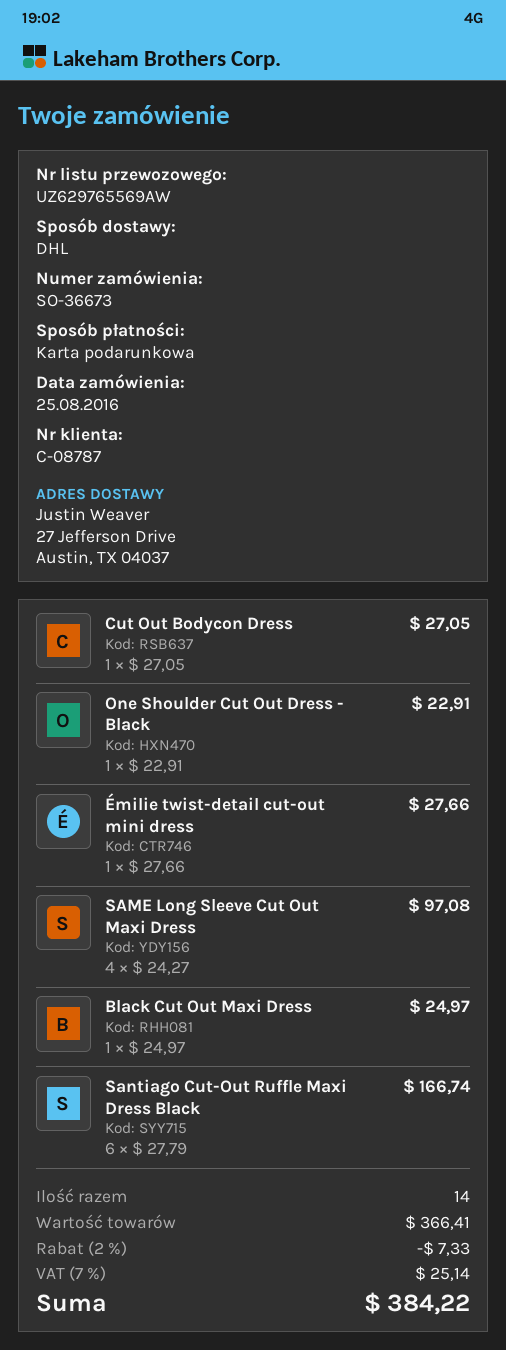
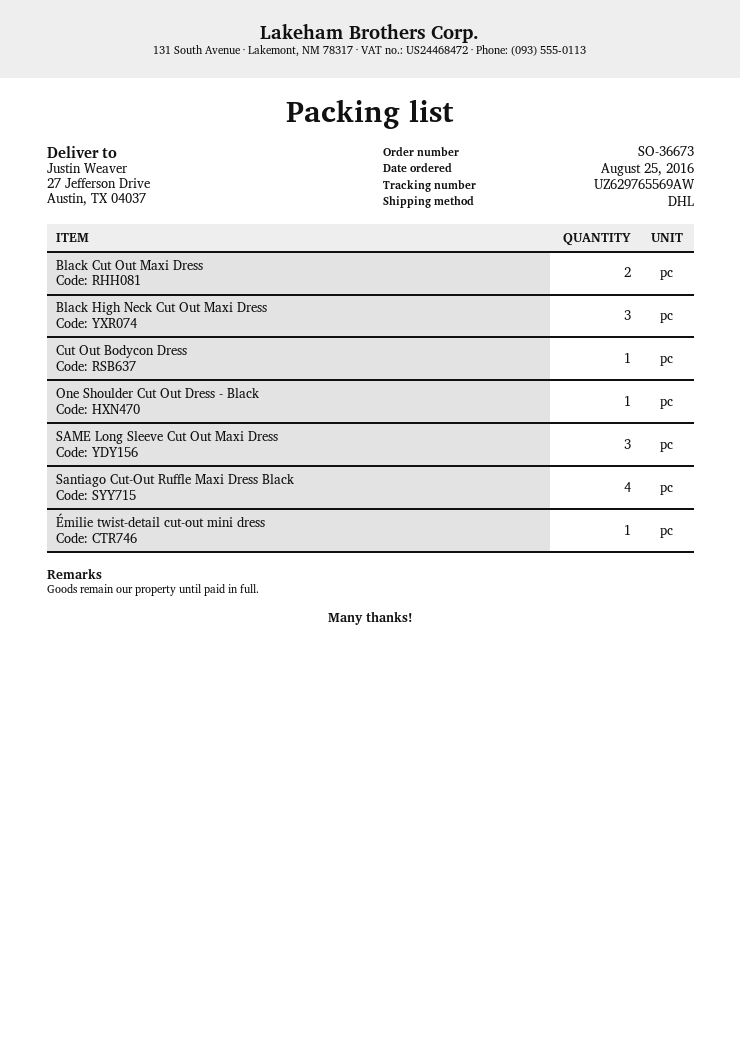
SAME Long Sleeve Cut Out Maxi Dress: 4 -> 3
Black Cut Out Maxi Dress: 1 -> 2
Santiago Cut-Out Ruffle Maxi Dress Black: 6 -> 4
Black High Neck Cut Out Maxi Dress: none -> 3

